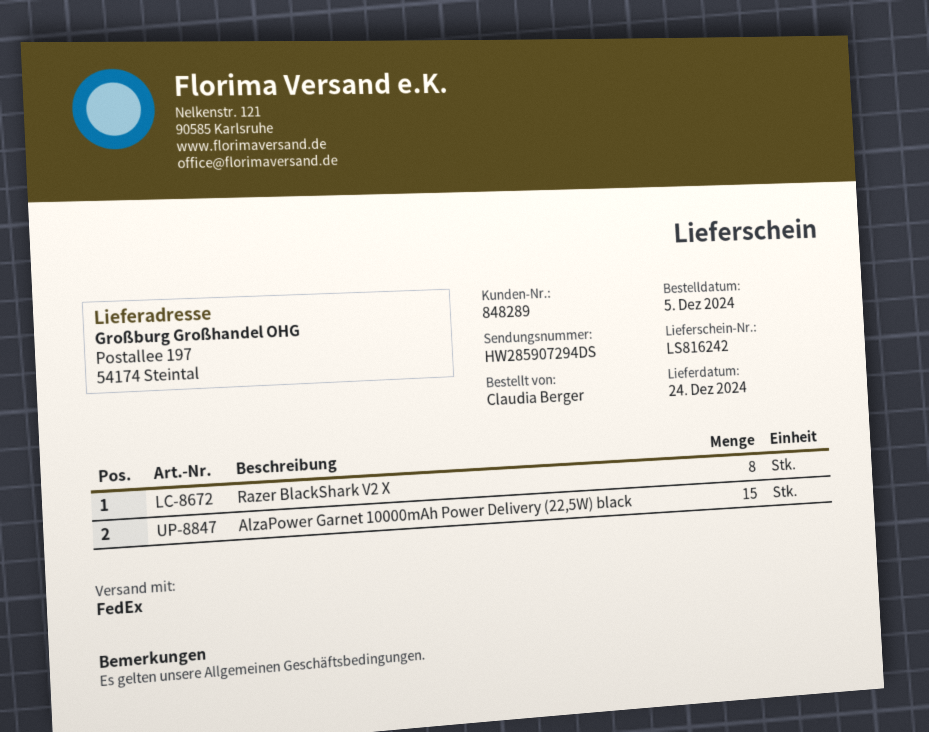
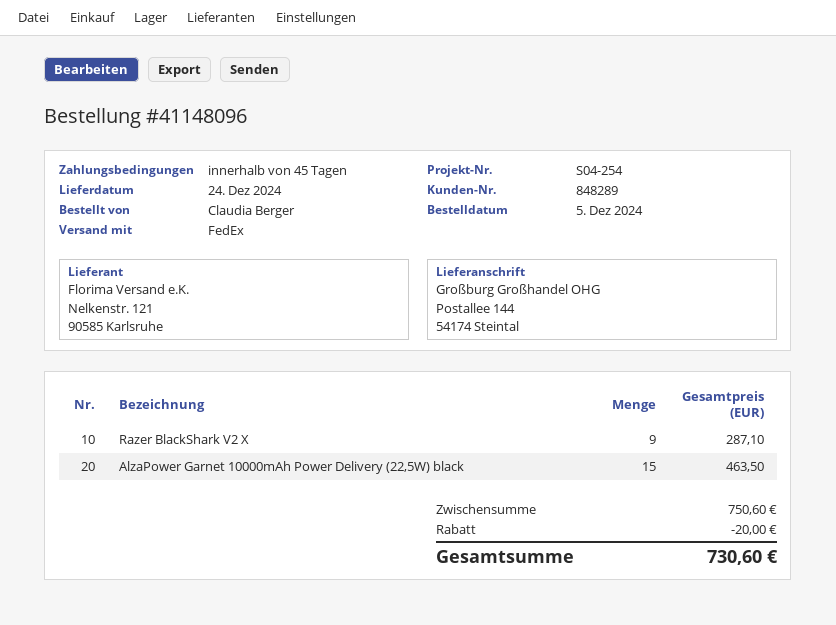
ship to: Postallee 197, 54174 Steintal -> Postallee 144, 54174 Steintal
Razer BlackShark V2 X: 8 -> 9

